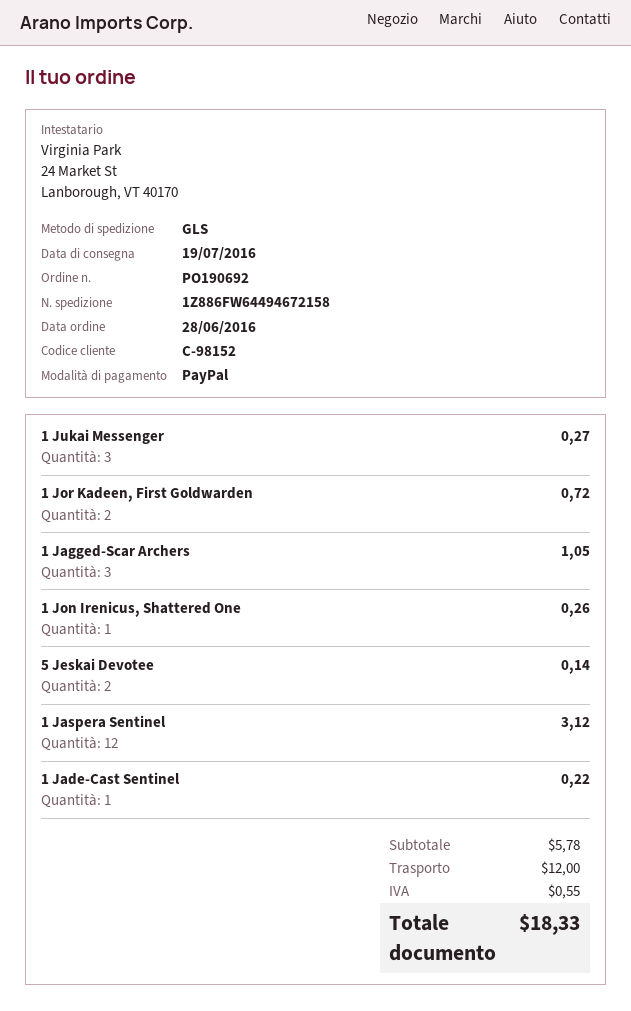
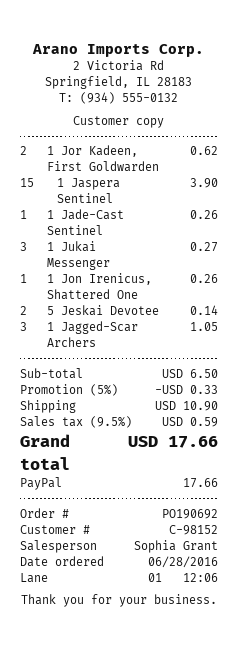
1 Jor Kadeen, First Goldwarden: 2 for 0.72 -> 2 for 0.62
1 Jaspera Sentinel: 12 for 3.12 -> 15 for 3.90
1 Jade-Cast Sentinel: 1 for 0.22 -> 1 for 0.26
subtotal: 5.78 -> 6.50
discount: none -> 5% = 0.33
shipping: 12.00 -> 10.90
tax: 0.55 -> 0.59
total: 18.33 -> 17.66

